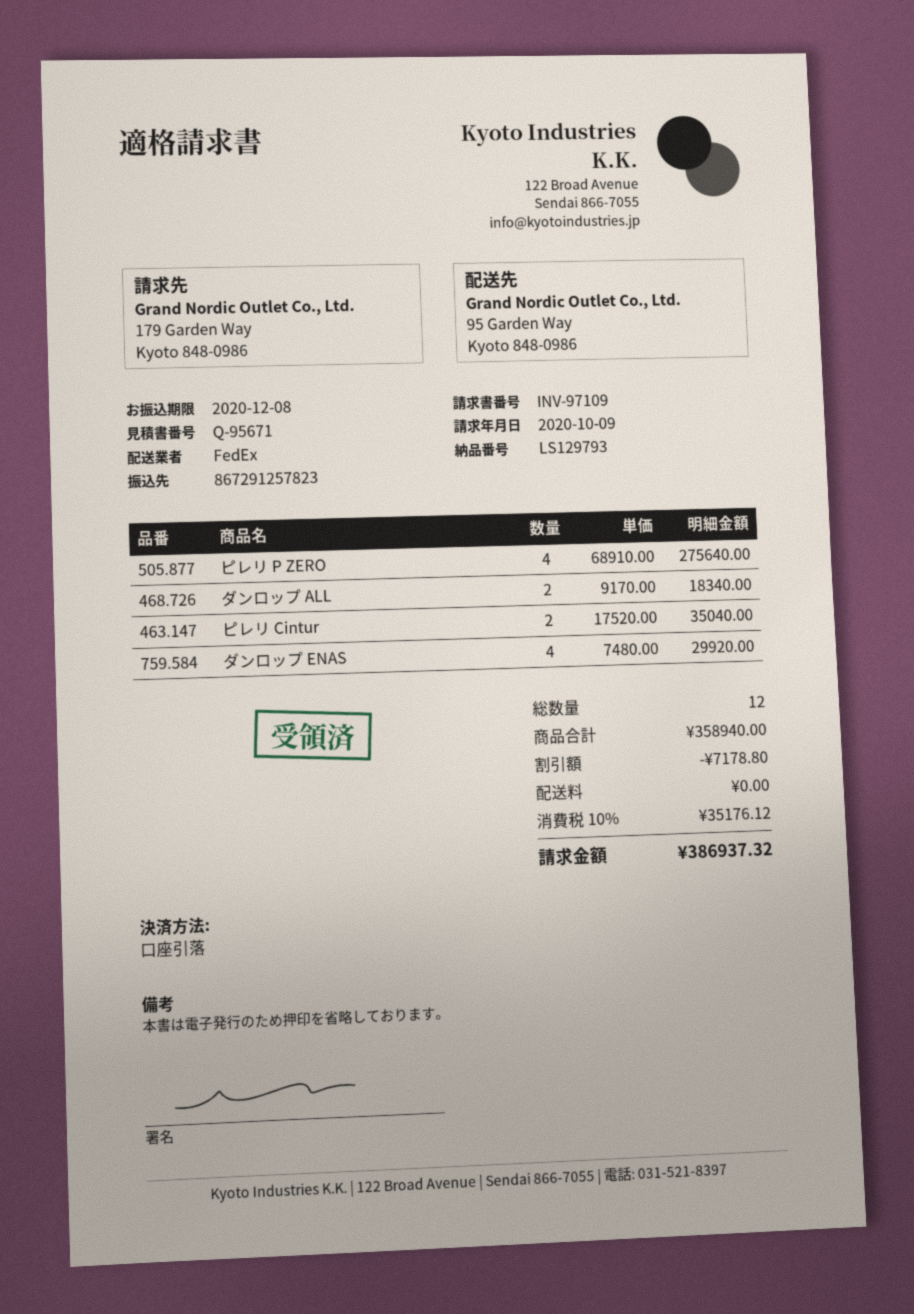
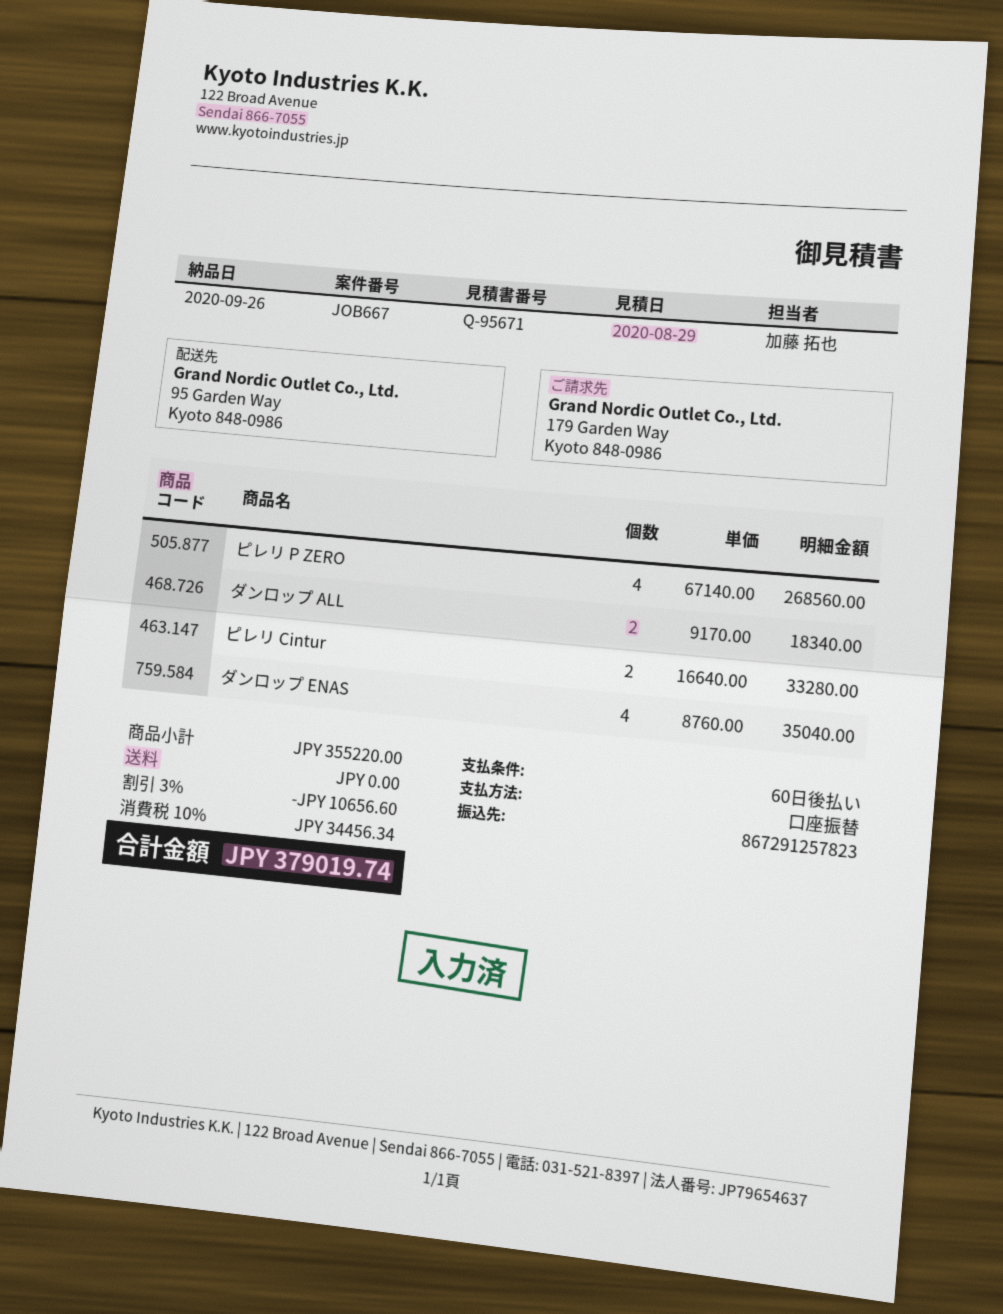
ピレリ P ZERO: 4 x 68910.00 = 275640.00 -> 4 x 67140.00 = 268560.00
ピレリ Cintur: 2 x 17520.00 = 35040.00 -> 2 x 16640.00 = 33280.00
ダンロップ ENAS: 4 x 7480.00 = 29920.00 -> 4 x 8760.00 = 35040.00
subtotal: 358940.00 -> 355220.00
discount: 7178.80 -> 10656.60
tax: 10% = 35176.12 -> 10% = 34456.34
total: 386937.32 -> 379019.74

